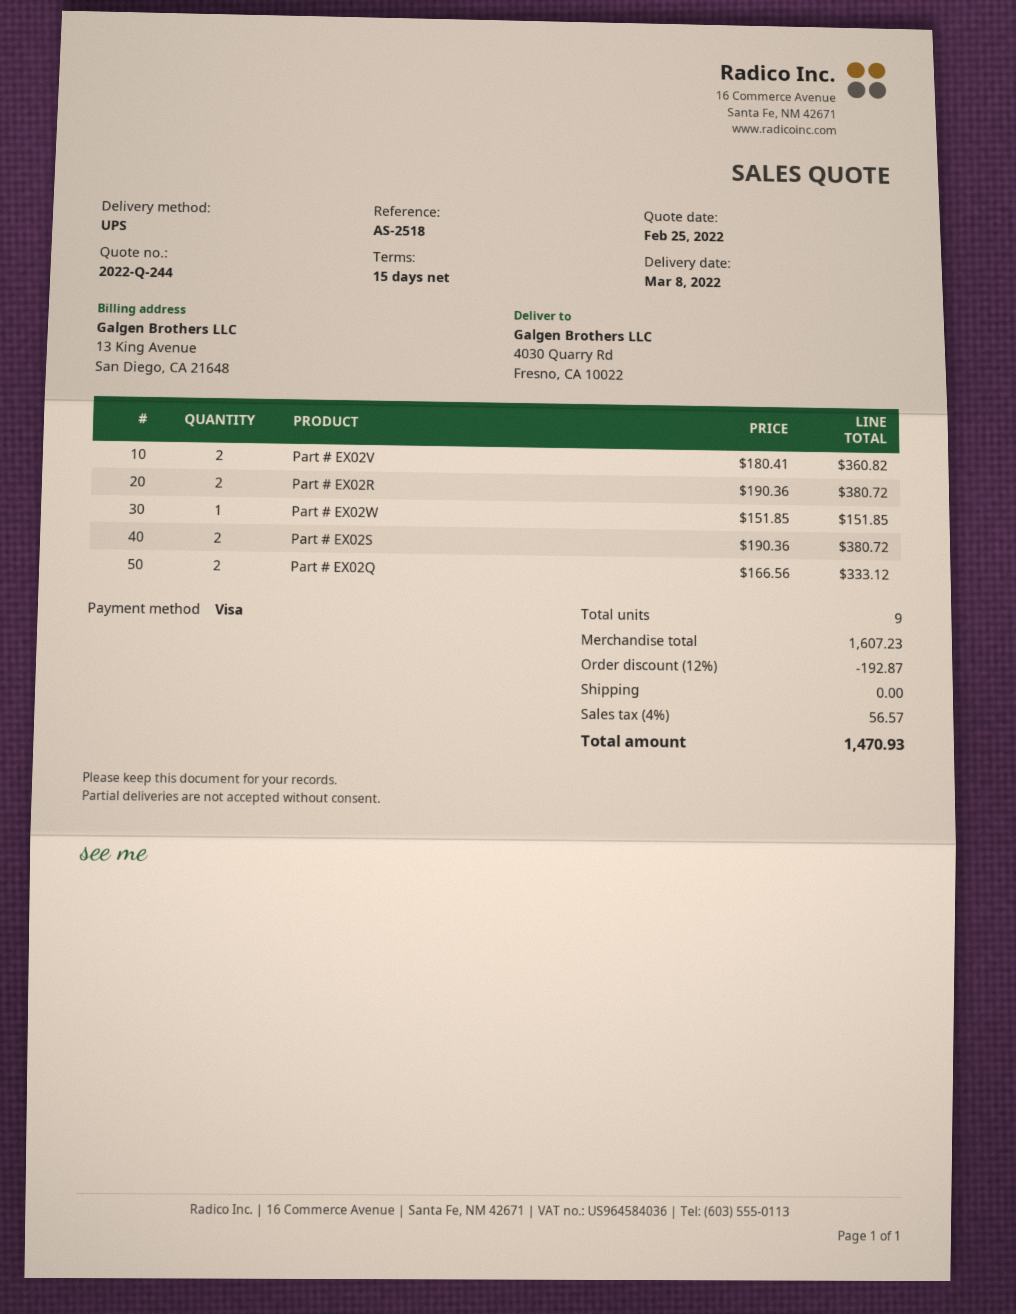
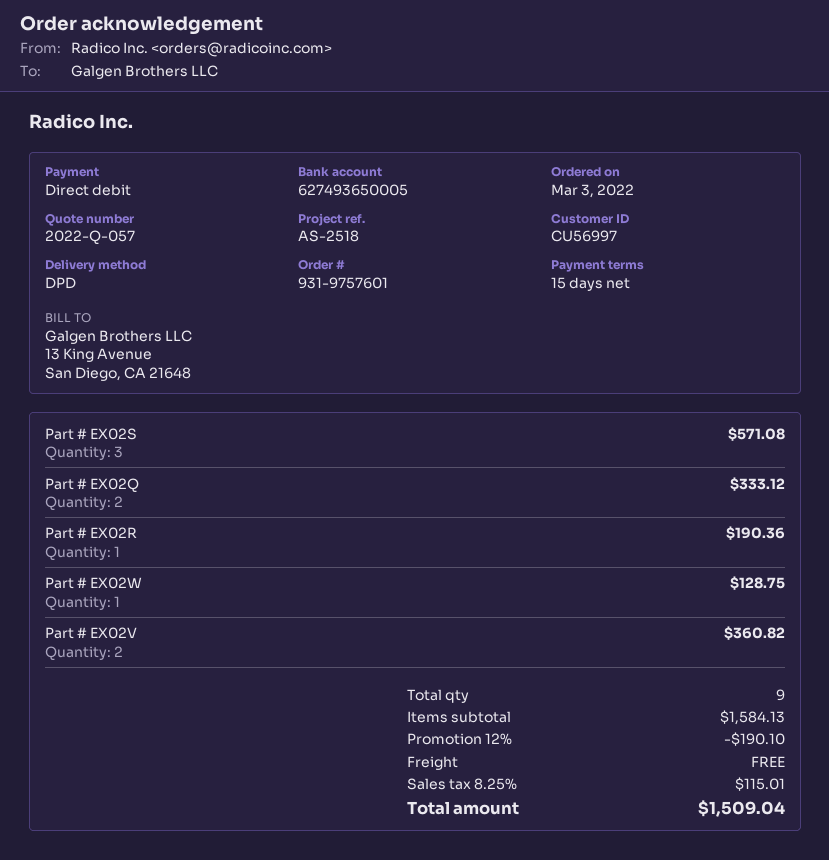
quote number: 2022-Q-244 -> 2022-Q-057
payment method: Visa -> direct debit
shipping method: UPS -> DPD
Part # EX02R: 2 for 380.72 -> 1 for 190.36
Part # EX02W: 1 for 151.85 -> 1 for 128.75
Part # EX02S: 2 for 380.72 -> 3 for 571.08
subtotal: 1607.23 -> 1584.13
discount: 12% = 192.87 -> 12% = 190.10
tax: 4% = 56.57 -> 8.25% = 115.01
total: 1470.93 -> 1509.04

